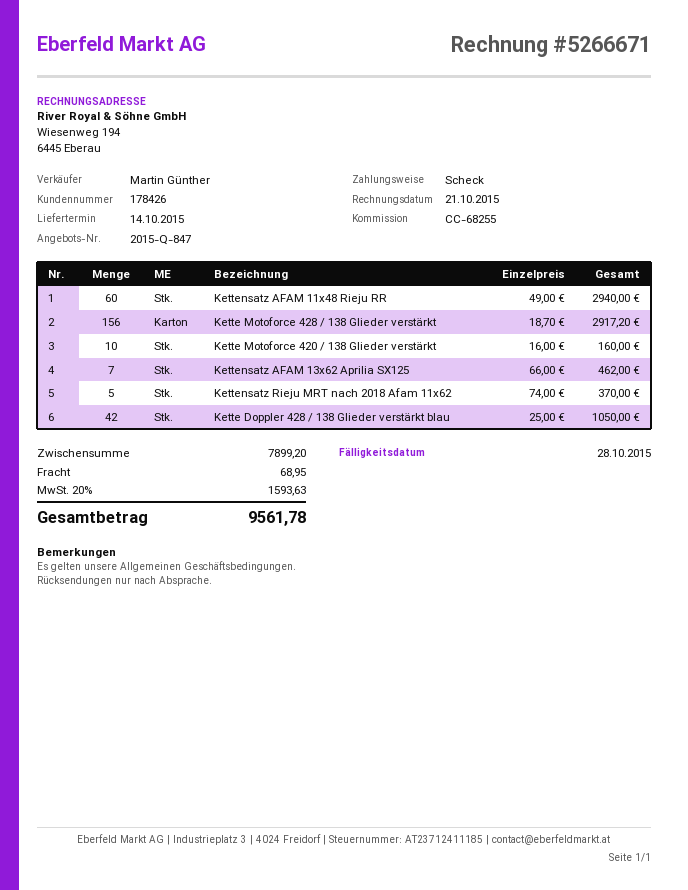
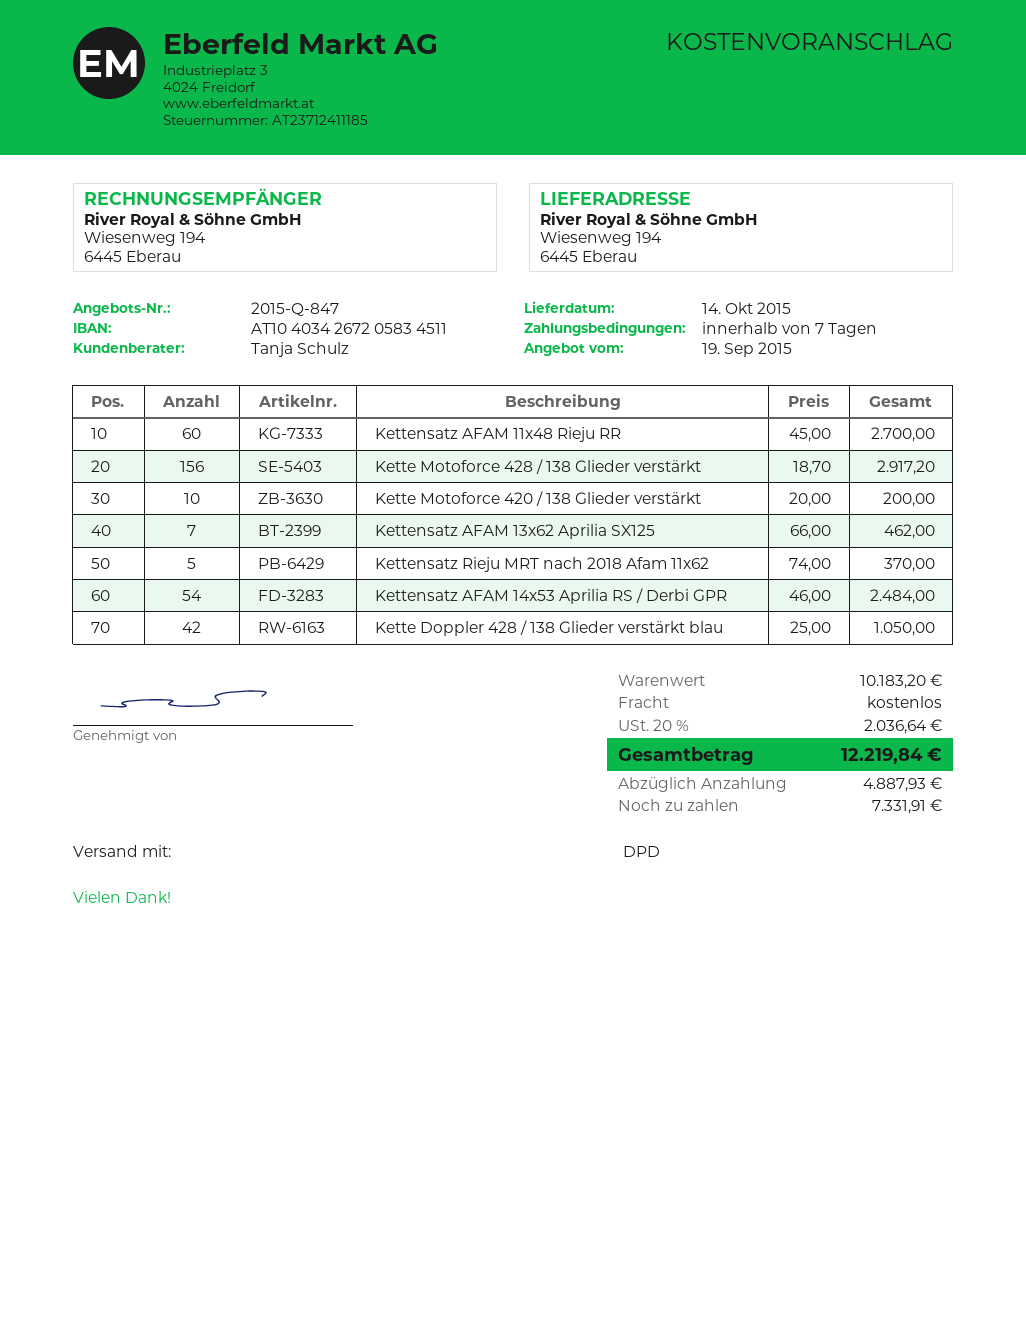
sales rep: Martin Günther -> Tanja Schulz
Kettensatz AFAM 11x48 Rieju RR: 60 x 49.00 = 2940.00 -> 60 x 45.00 = 2700.00
Kette Motoforce 420 / 138 Glieder verstärkt: 10 x 16.00 = 160.00 -> 10 x 20.00 = 200.00
Kettensatz AFAM 14x53 Aprilia RS / Derbi GPR: none -> 54 x 46.00 = 2484.00
subtotal: 7899.20 -> 10183.20
shipping: 68.95 -> 0.00
tax: 20% = 1593.63 -> 20% = 2036.64
total: 9561.78 -> 12219.84

